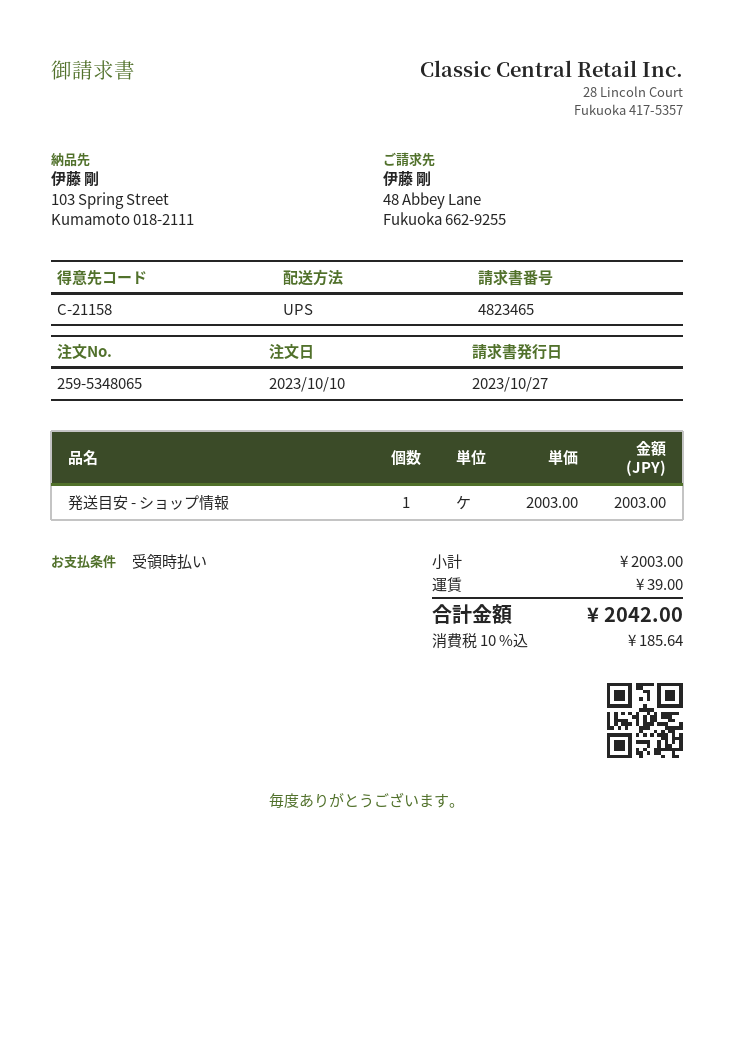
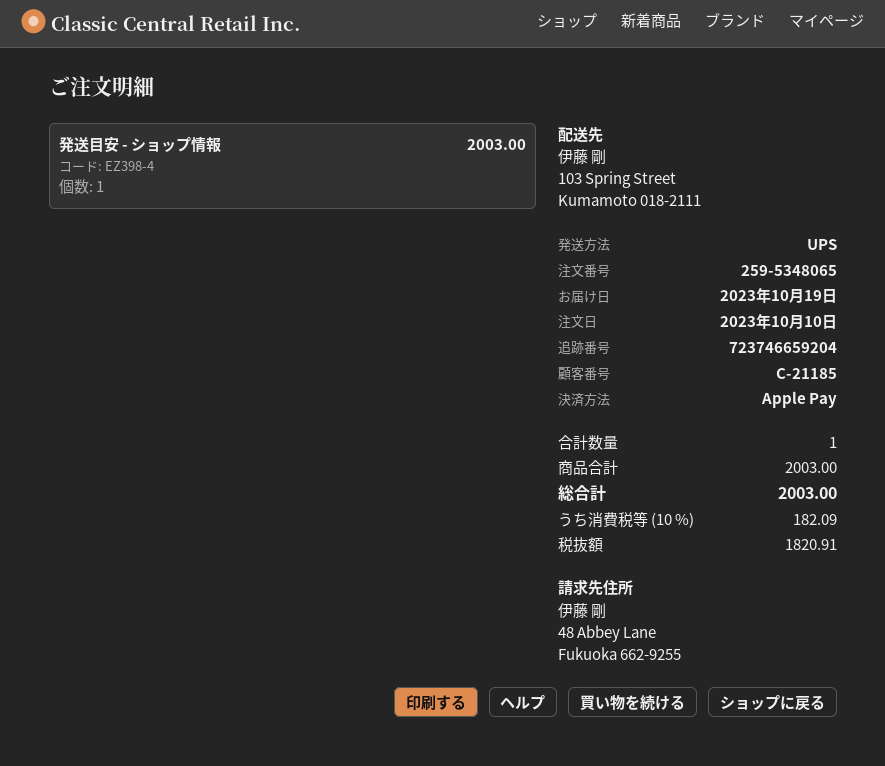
customer number: C-21158 -> C-21185
shipping: 39.00 -> none
tax: 10% = 185.64 -> 10% = 182.09
total: 2042.00 -> 2003.00

